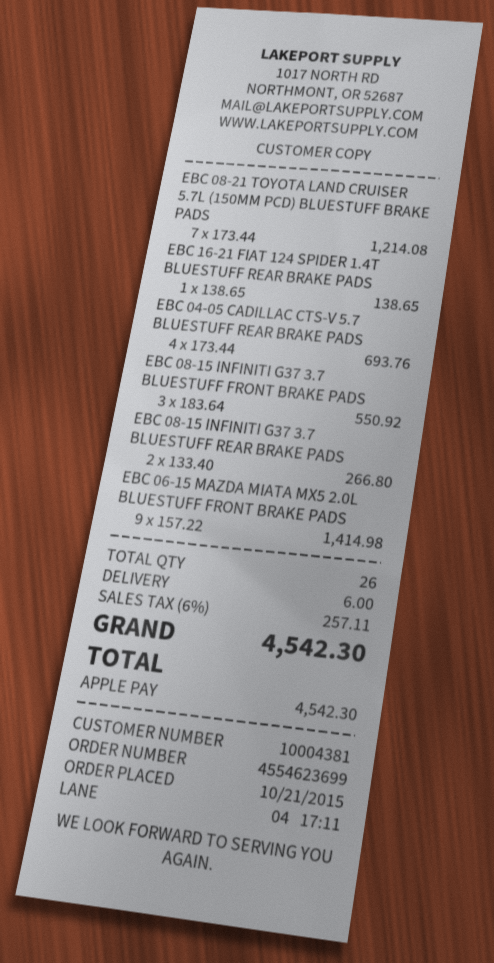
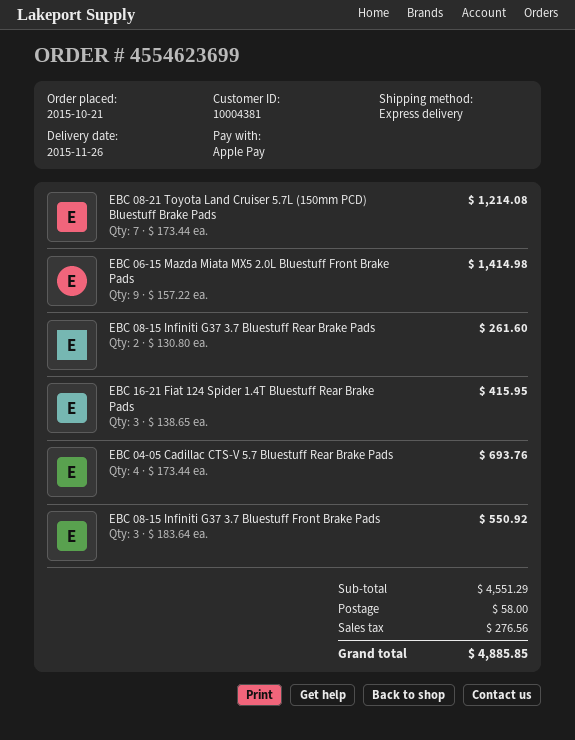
EBC 16-21 FIAT 124 SPIDER 1.4T BLUESTUFF REAR BRAKE PADS: 1 x 138.65 = 138.65 -> 3 x 138.65 = 415.95
EBC 08-15 INFINITI G37 3.7 BLUESTUFF REAR BRAKE PADS: 2 x 133.40 = 266.80 -> 2 x 130.80 = 261.60
shipping: 6.00 -> 58.00
tax: 257.11 -> 276.56
total: 4542.30 -> 4885.85

